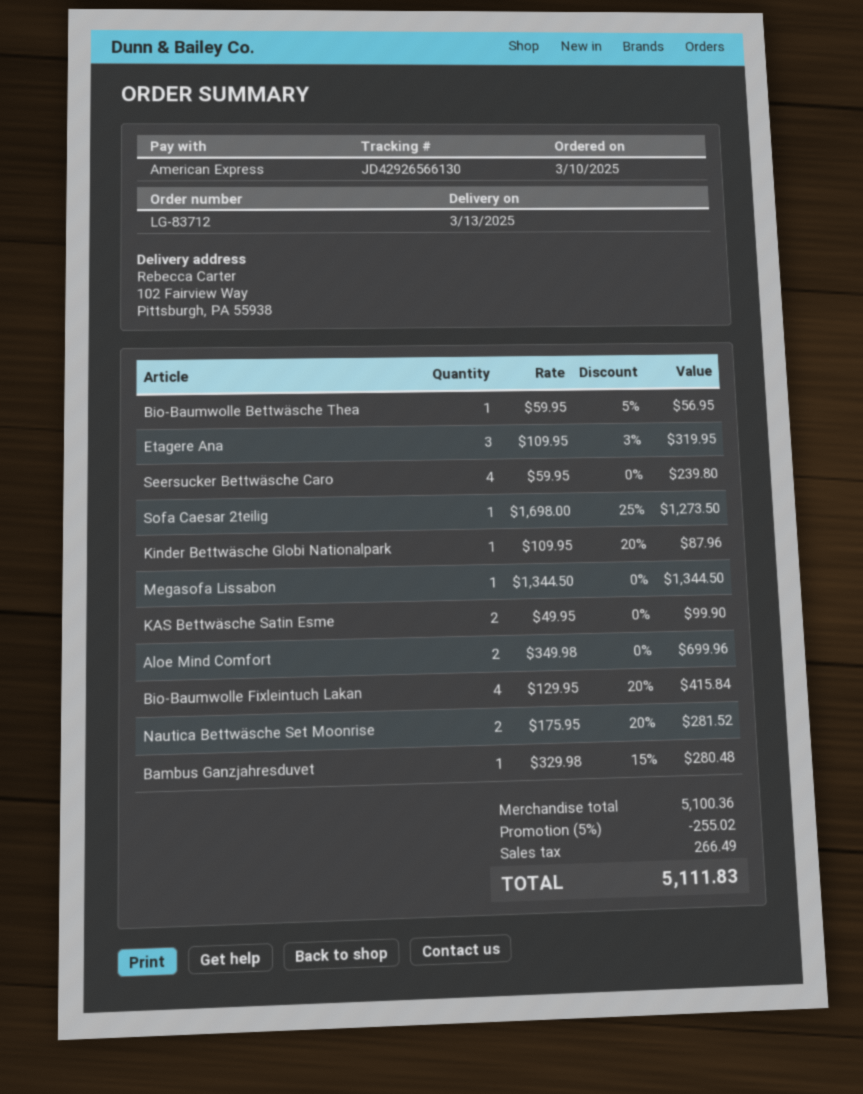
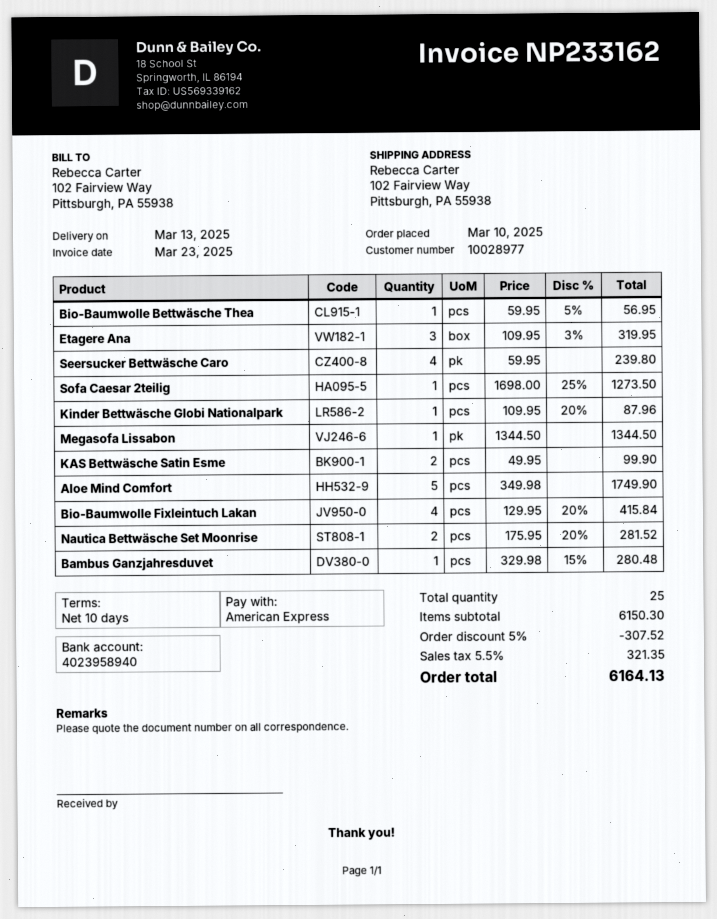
Aloe Mind Comfort: 2 x 349.98 = 699.96 -> 5 x 349.98 = 1749.90
subtotal: 5100.36 -> 6150.30
discount: 5% = 255.02 -> 5% = 307.52
tax: 266.49 -> 321.35
total: 5111.83 -> 6164.13

